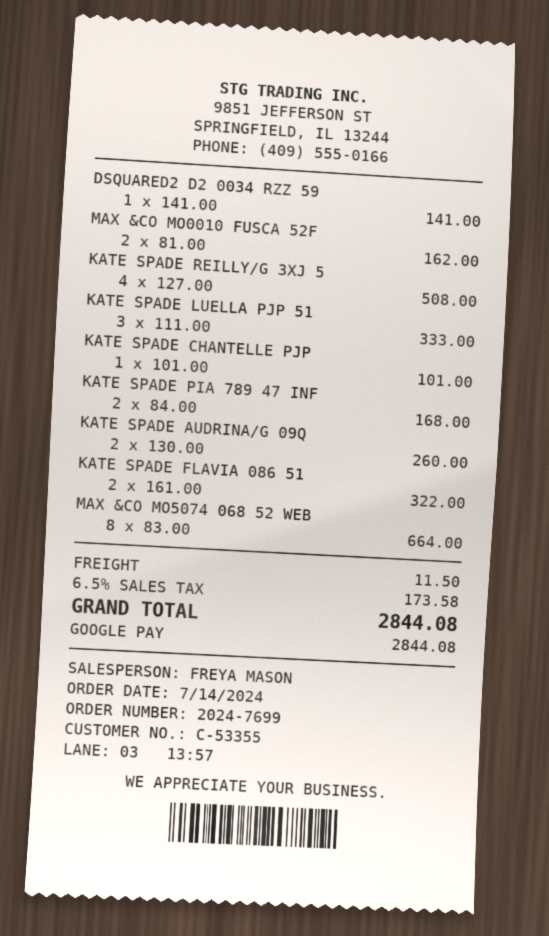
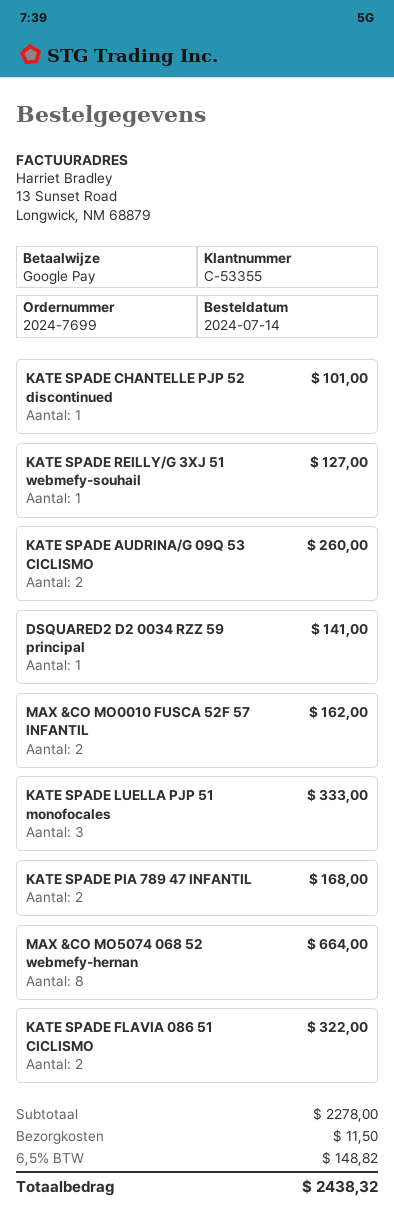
KATE SPADE REILLY/G 3XJ 5: 4 for 508.00 -> 1 for 127.00
tax: 6.5% = 173.58 -> 6.5% = 148.82
total: 2844.08 -> 2438.32

